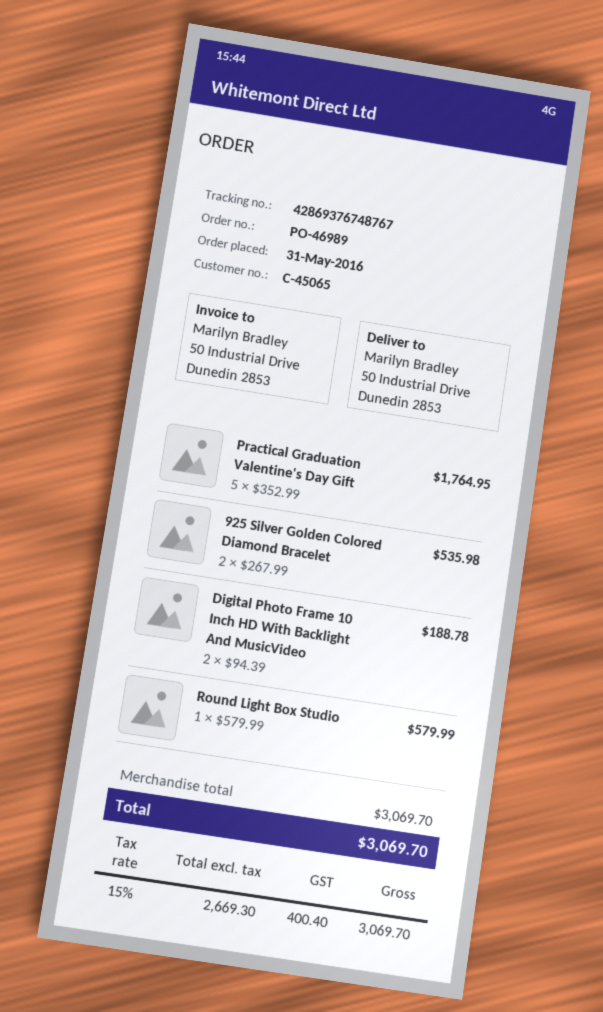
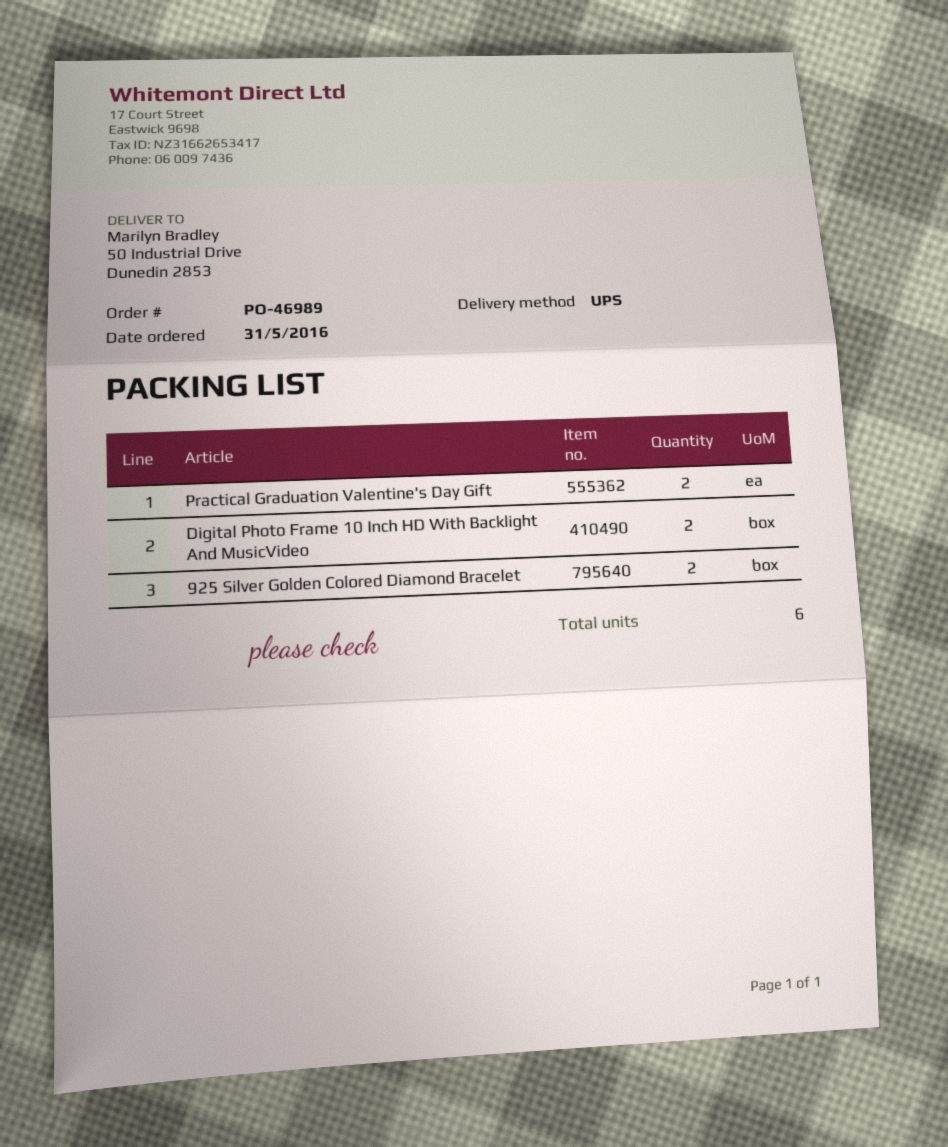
Practical Graduation Valentine's Day Gift: 5 -> 2
Round Light Box Studio: 1 -> none

